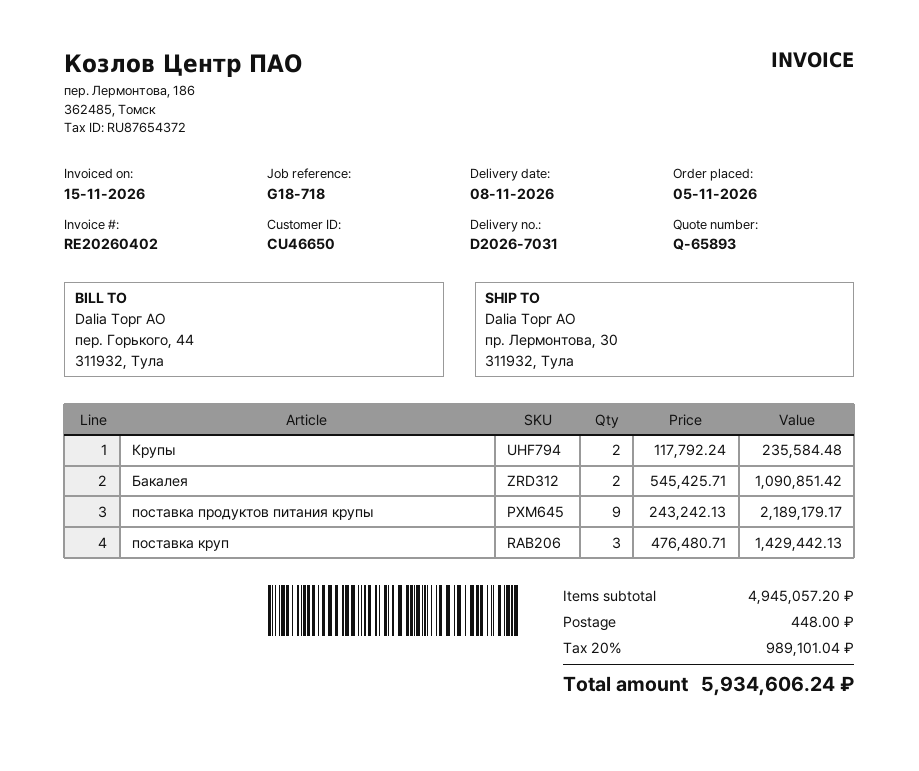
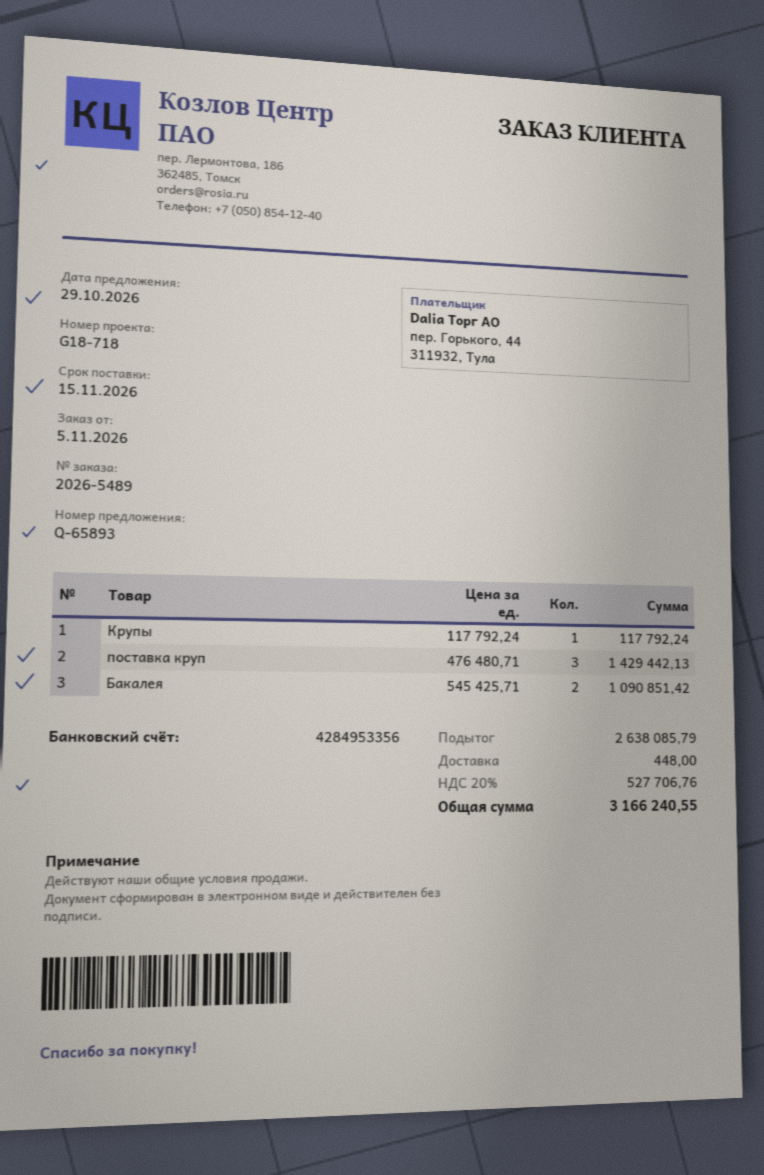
delivery date: 2026-11-08 -> 2026-11-15
Крупы: 2 x 117792.24 = 235584.48 -> 1 x 117792.24 = 117792.24
поставка продуктов питания крупы: 9 x 243242.13 = 2189179.17 -> none
subtotal: 4945057.20 -> 2638085.79
tax: 20% = 989101.04 -> 20% = 527706.76
total: 5934606.24 -> 3166240.55

